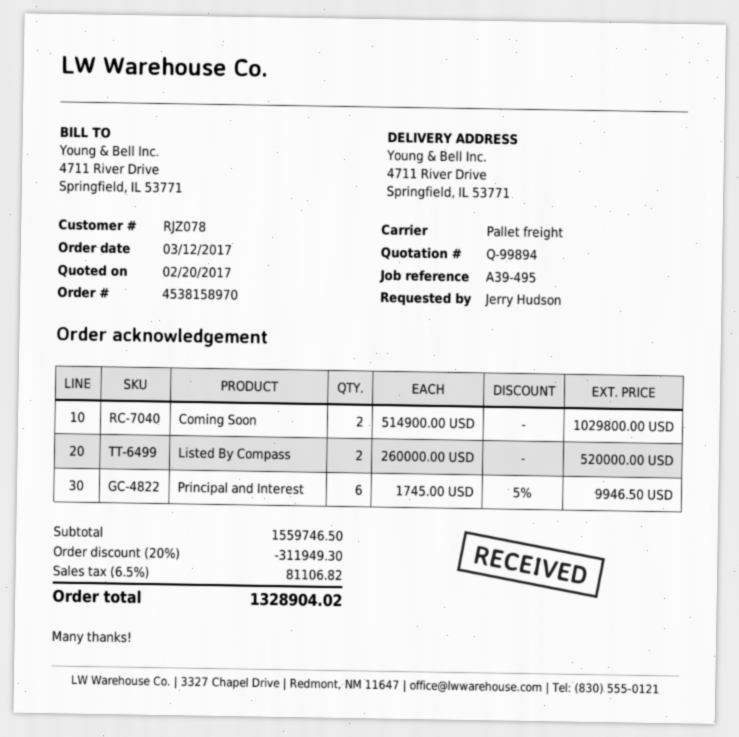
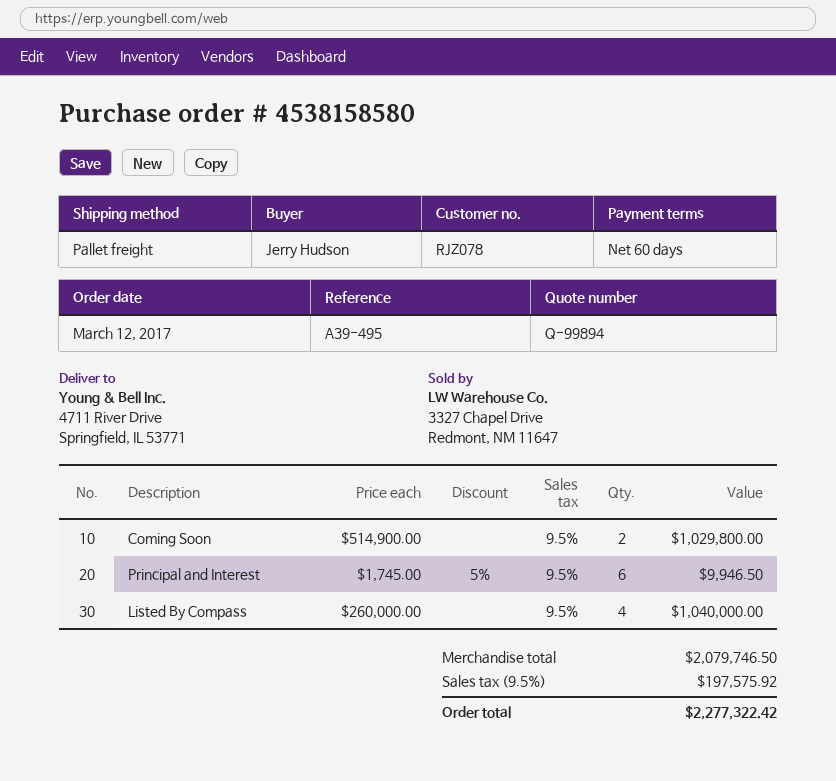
order number: 4538158970 -> 4538158580
Listed By Compass: 2 x 260000.00 = 520000.00 -> 4 x 260000.00 = 1040000.00
subtotal: 1559746.50 -> 2079746.50
discount: 20% = 311949.30 -> none
tax: 6.5% = 81106.82 -> 9.5% = 197575.92
total: 1328904.02 -> 2277322.42

